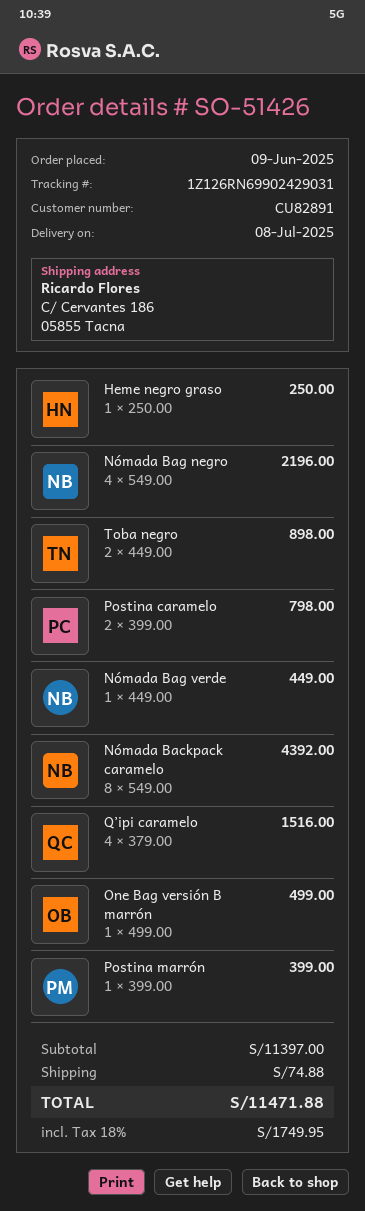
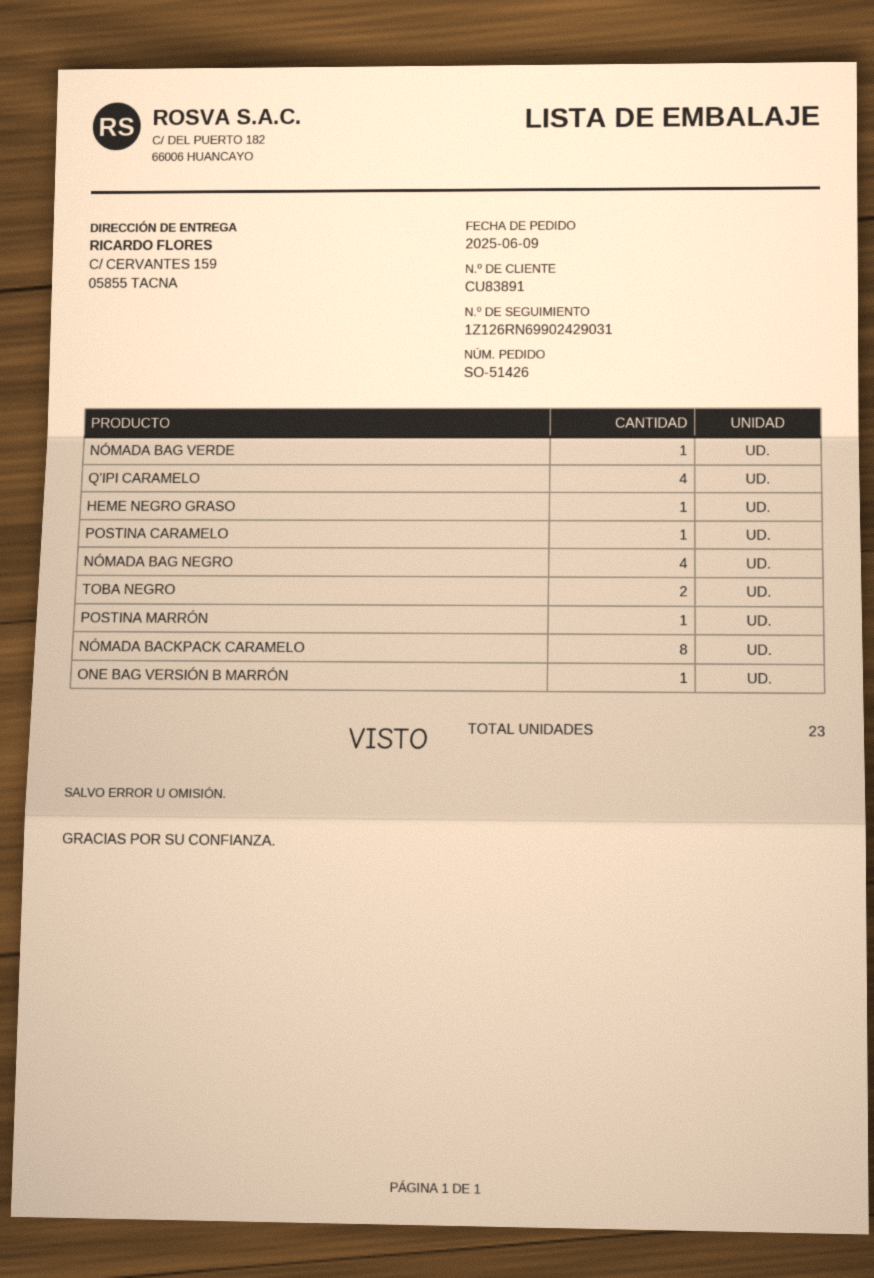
customer number: CU82891 -> CU83891
ship to: C/ Cervantes 186, 05855 Tacna -> C/ CERVANTES 159, 05855 TACNA
Postina caramelo: 2 -> 1

